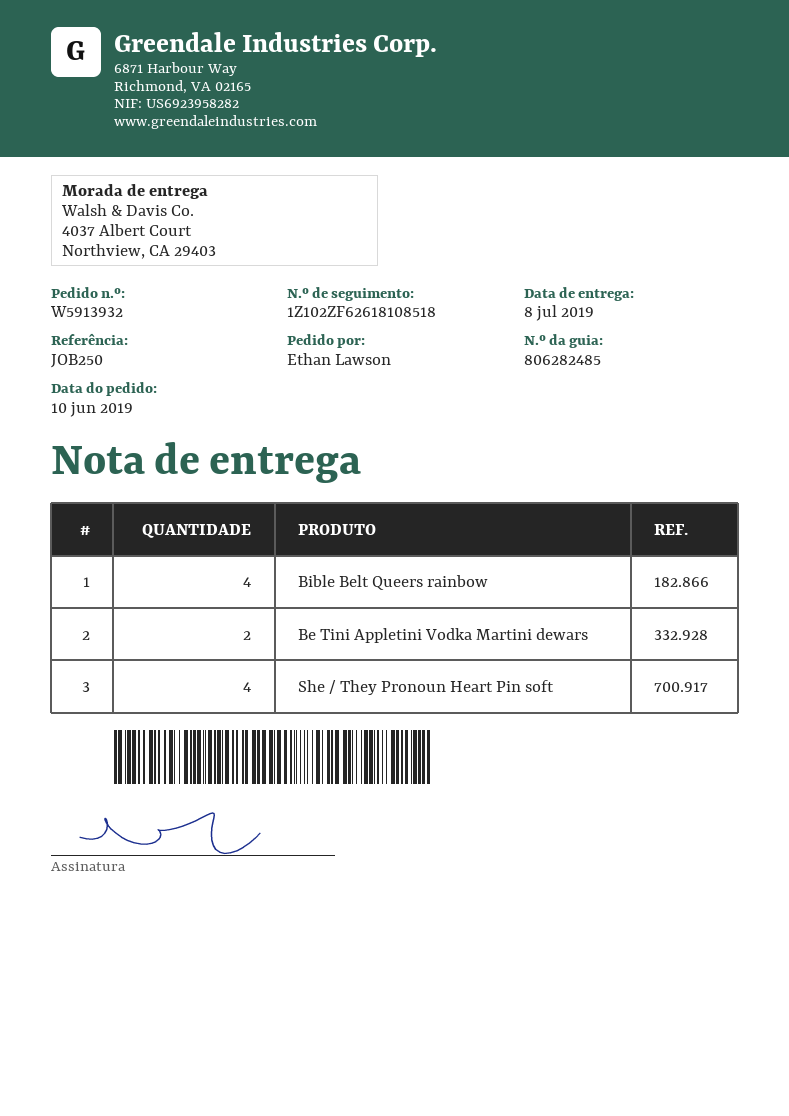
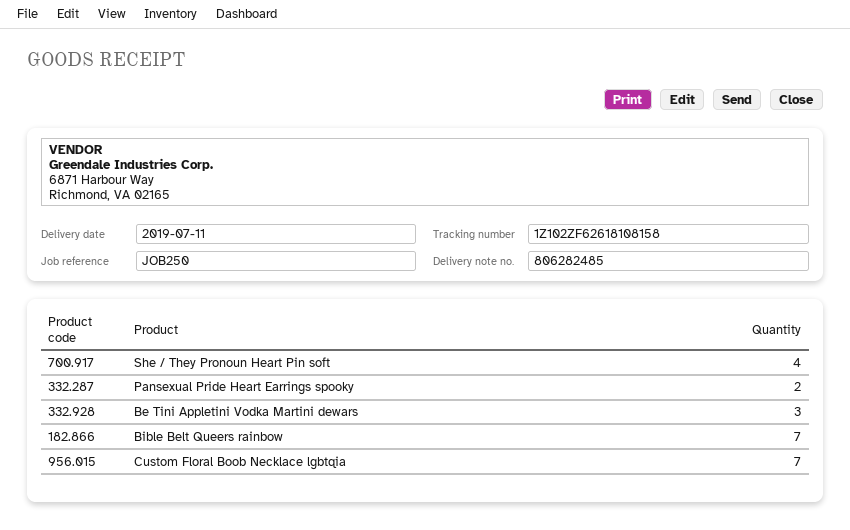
delivery date: 2019-07-08 -> 2019-07-11
tracking number: 1Z102ZF62618108518 -> 1Z102ZF62618108158
Bible Belt Queers rainbow: 4 -> 7
Be Tini Appletini Vodka Martini dewars: 2 -> 3
Pansexual Pride Heart Earrings spooky: none -> 2
Custom Floral Boob Necklace lgbtqia: none -> 7

